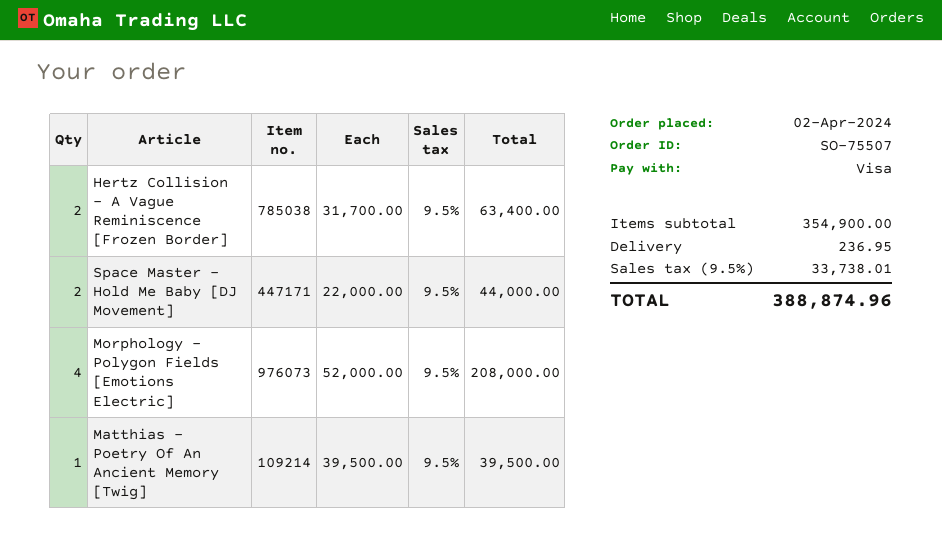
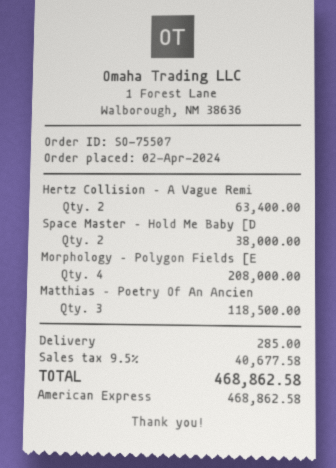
payment method: Visa -> American Express
Space Master – Hold Me Baby [DJ Movement]: 2 for 44000.00 -> 2 for 38000.00
Matthias – Poetry Of An Ancient Memory [Twig]: 1 for 39500.00 -> 3 for 118500.00
shipping: 236.95 -> 285.00
tax: 9.5% = 33738.01 -> 9.5% = 40677.58
total: 388874.96 -> 468862.58

